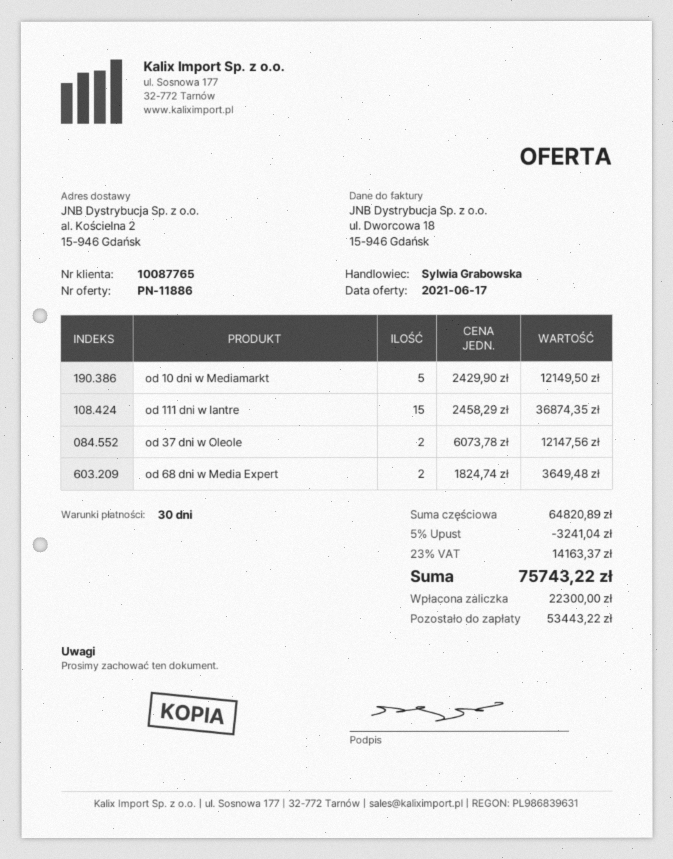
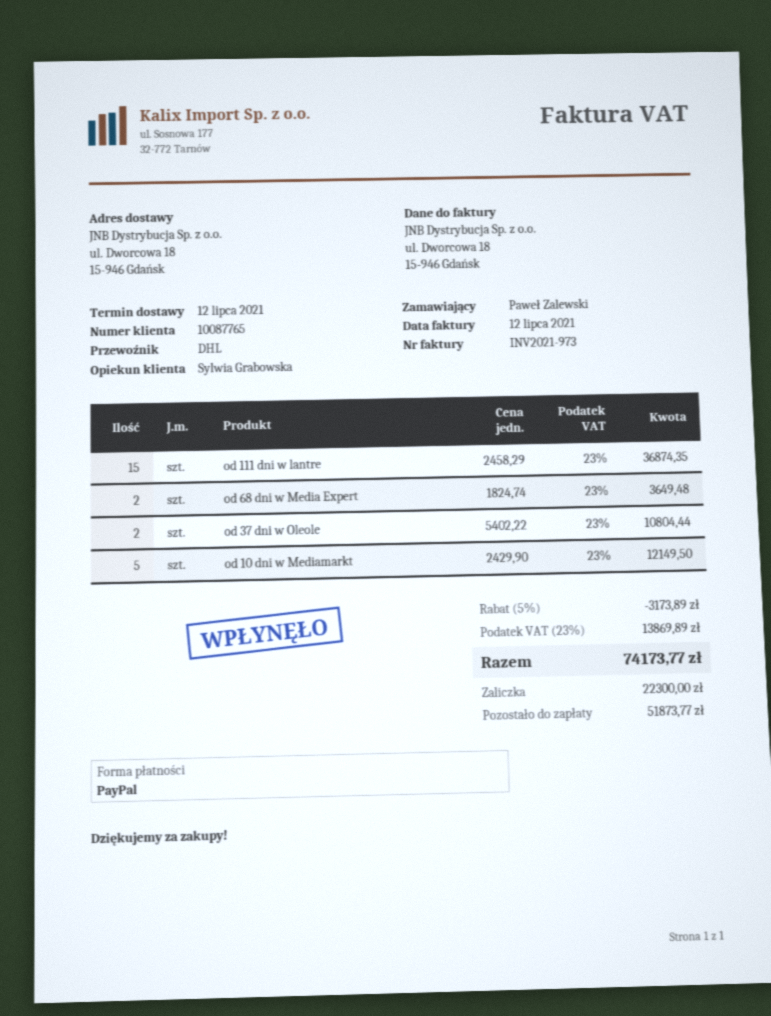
ship to: al. Kościelna 2, 15-946 Gdańsk -> ul. Dworcowa 18, 15-946 Gdańsk
od 37 dni w Oleole: 2 x 6073.78 = 12147.56 -> 2 x 5402.22 = 10804.44
discount: 5% = 3241.04 -> 5% = 3173.89
tax: 23% = 14163.37 -> 23% = 13869.89
total: 75743.22 -> 74173.77
balance: 53443.22 -> 51873.77

